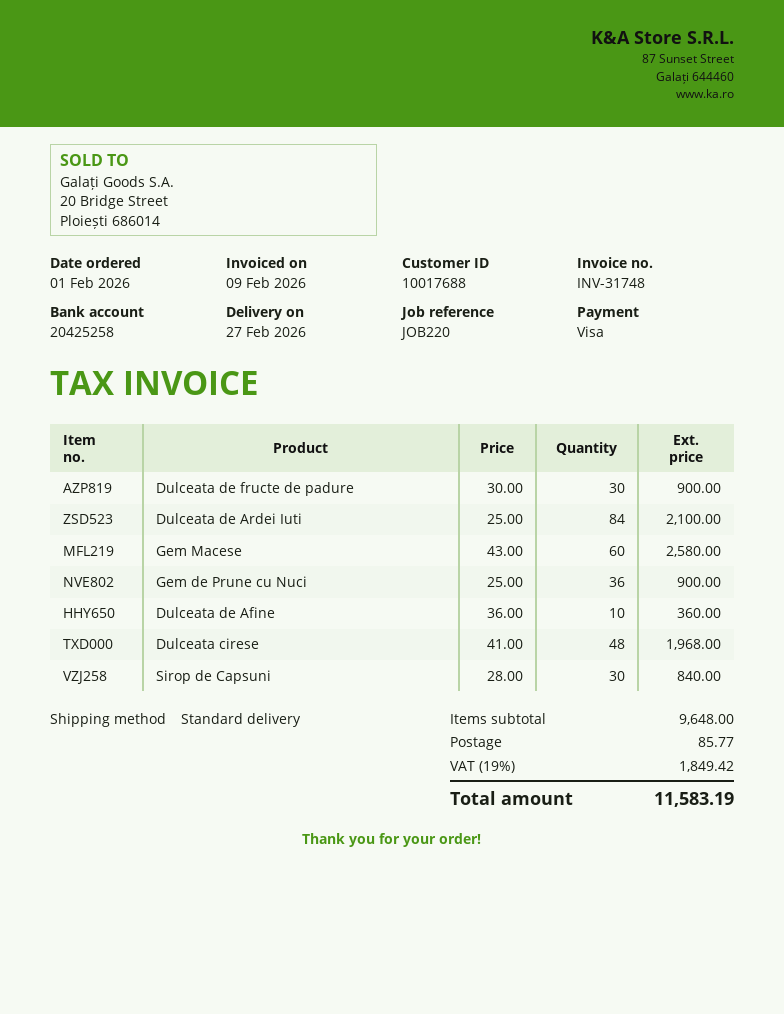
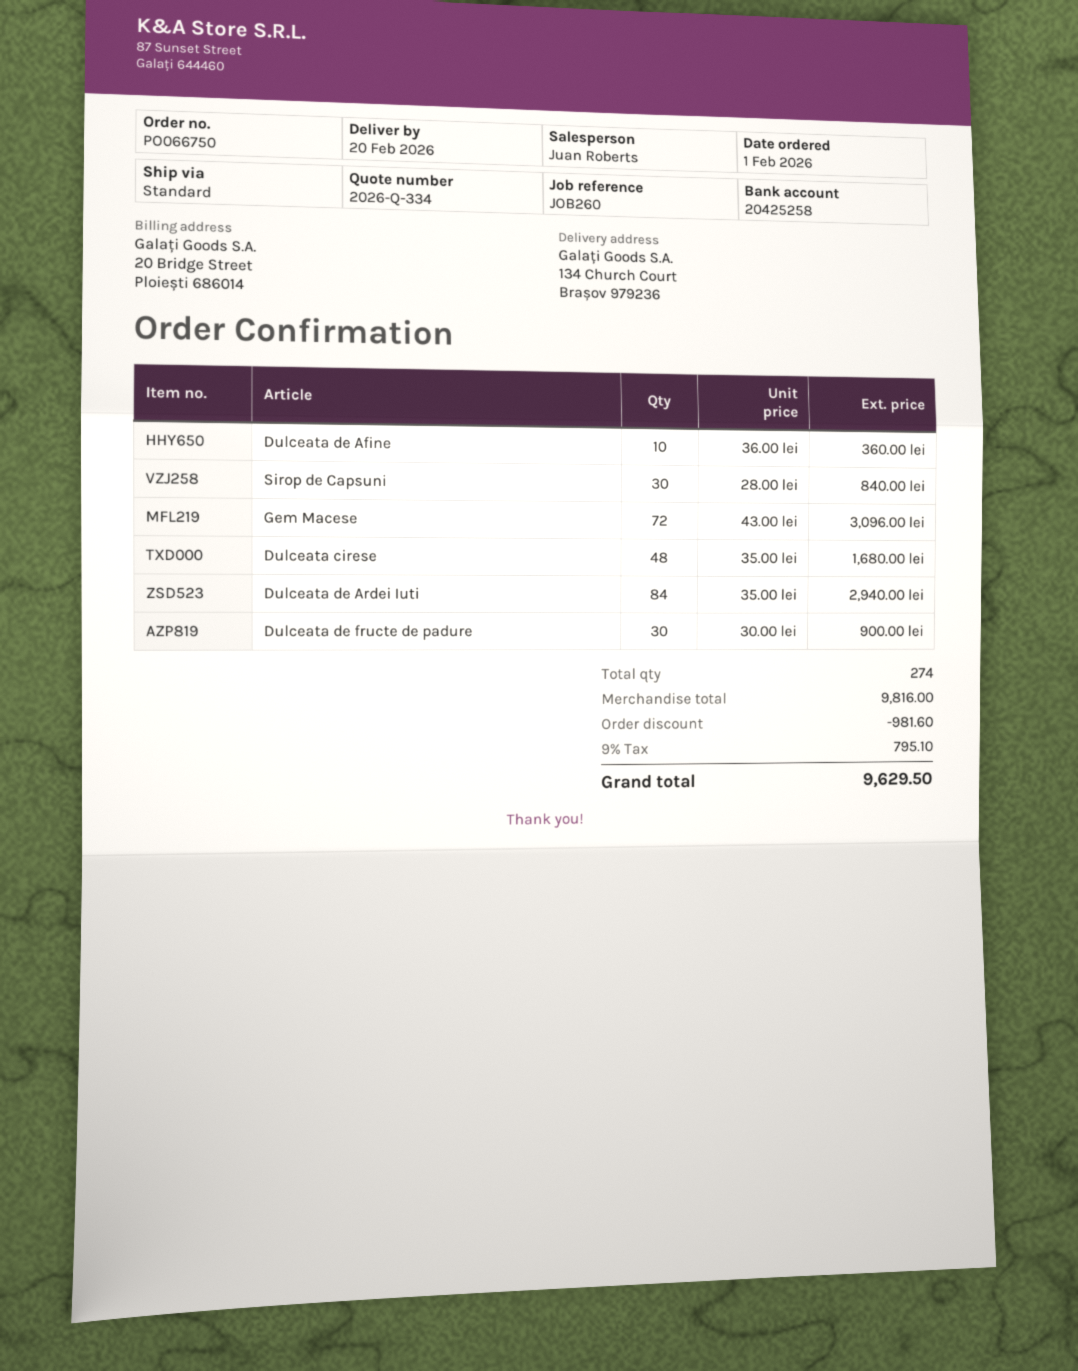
delivery date: 2026-02-27 -> 2026-02-20
reference: JOB220 -> JOB260
Dulceata de Ardei Iuti: 84 x 25.00 = 2100.00 -> 84 x 35.00 = 2940.00
Gem Macese: 60 x 43.00 = 2580.00 -> 72 x 43.00 = 3096.00
Gem de Prune cu Nuci: 36 x 25.00 = 900.00 -> none
Dulceata cirese: 48 x 41.00 = 1968.00 -> 48 x 35.00 = 1680.00
subtotal: 9648.00 -> 9816.00
discount: none -> 981.60
shipping: 85.77 -> none
tax: 19% = 1849.42 -> 9% = 795.10
total: 11583.19 -> 9629.50

